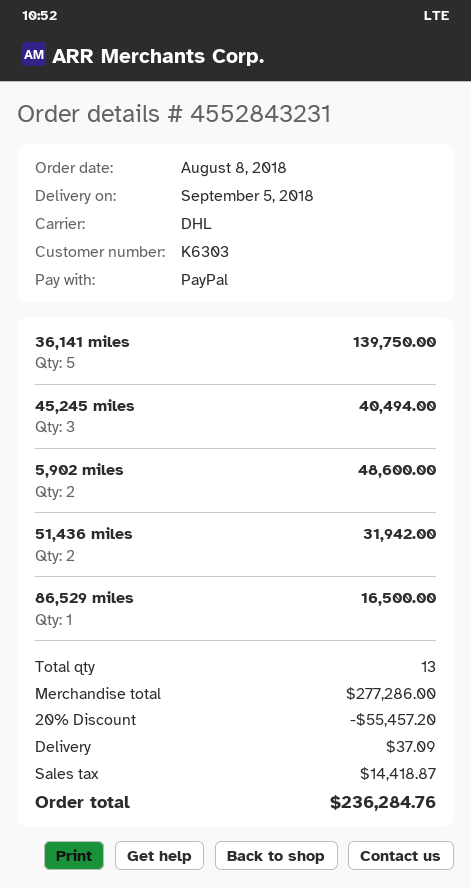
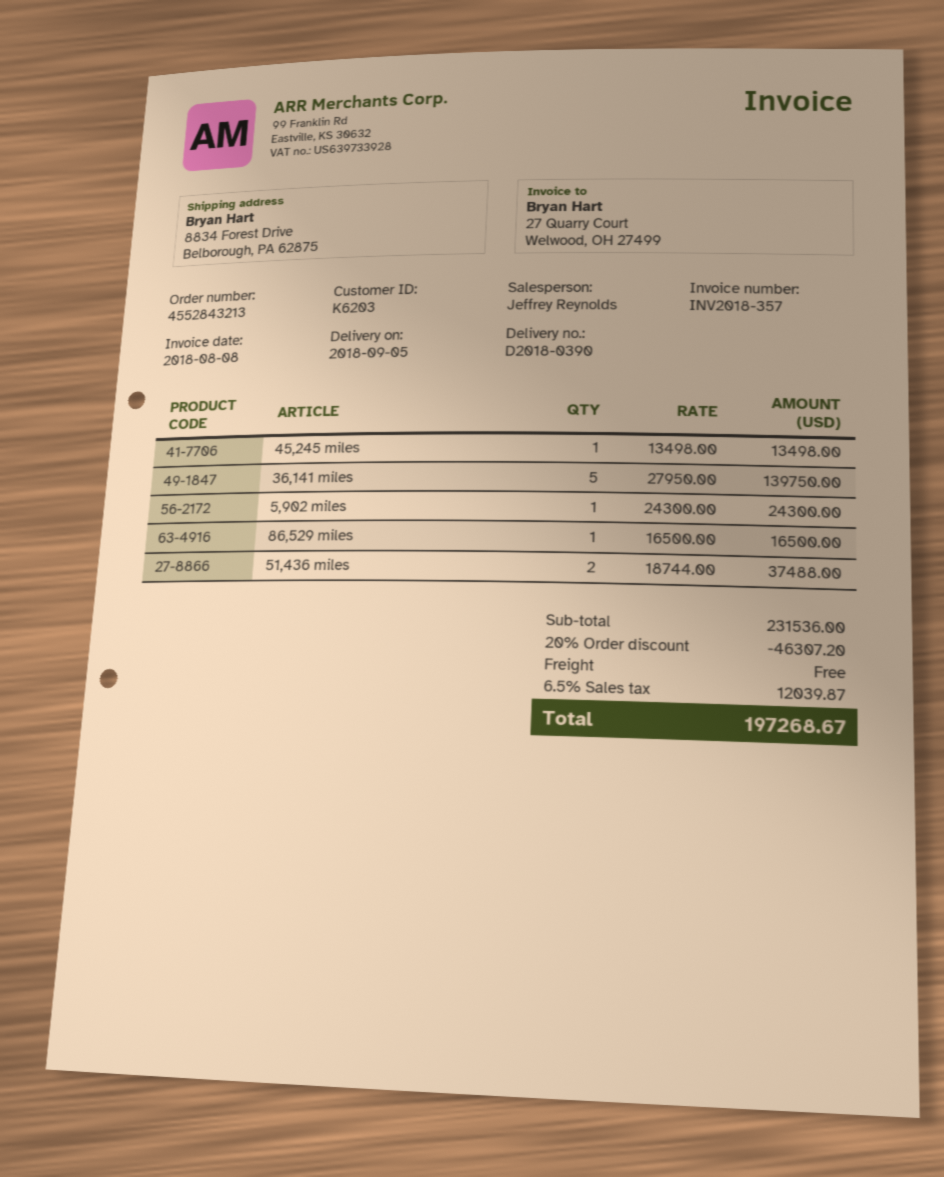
order number: 4552843231 -> 4552843213
customer number: K6303 -> K6203
45,245 miles: 3 for 40494.00 -> 1 for 13498.00
5,902 miles: 2 for 48600.00 -> 1 for 24300.00
51,436 miles: 2 for 31942.00 -> 2 for 37488.00
subtotal: 277286.00 -> 231536.00
discount: 20% = 55457.20 -> 20% = 46307.20
shipping: 37.09 -> 0.00
tax: 14418.87 -> 12039.87
total: 236284.76 -> 197268.67

